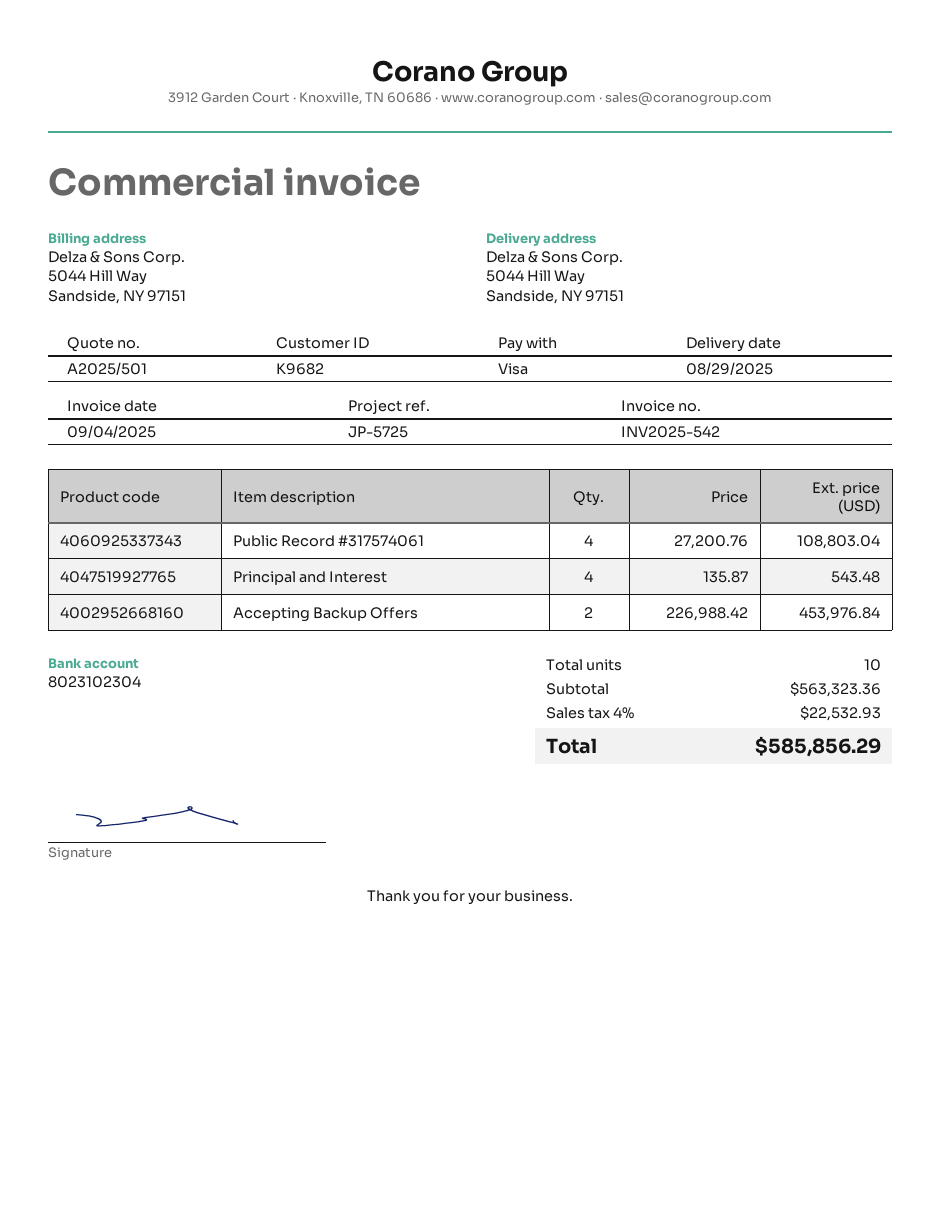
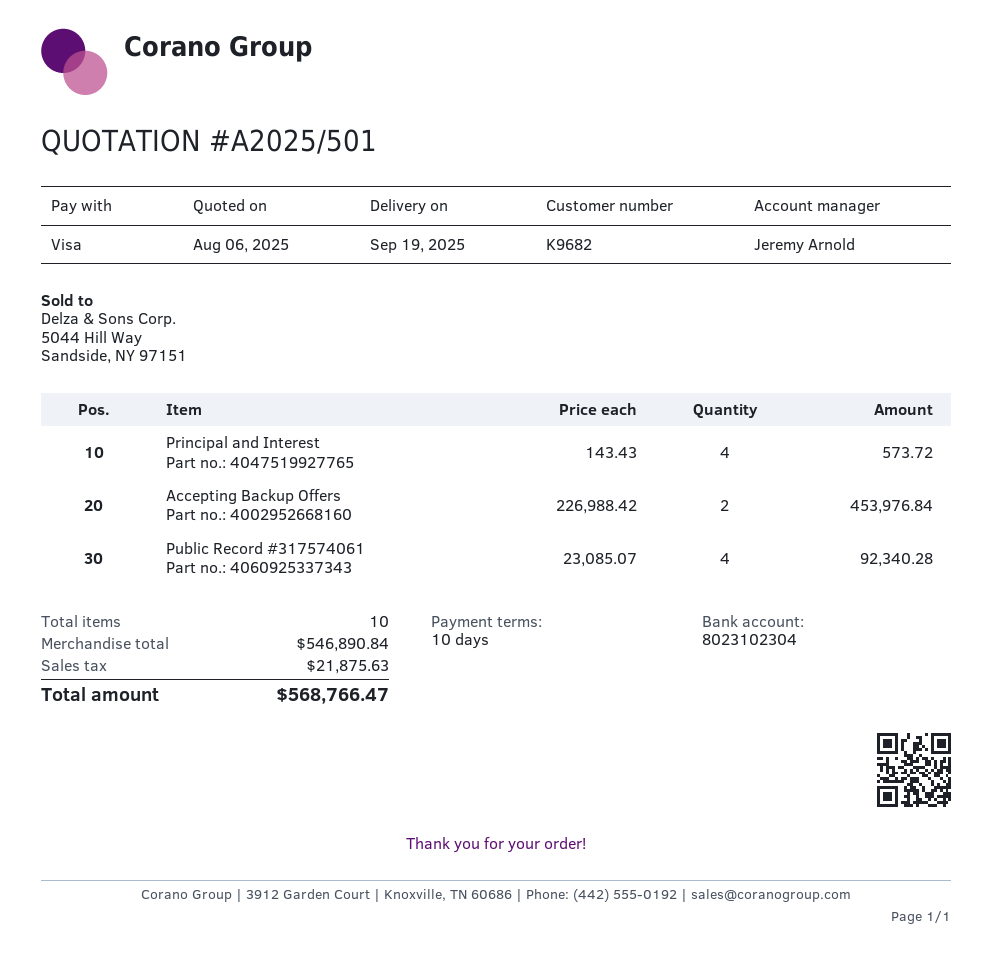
delivery date: 2025-08-29 -> 2025-09-19
Public Record #317574061: 4 x 27200.76 = 108803.04 -> 4 x 23085.07 = 92340.28
Principal and Interest: 4 x 135.87 = 543.48 -> 4 x 143.43 = 573.72
subtotal: 563323.36 -> 546890.84
tax: 22532.93 -> 21875.63
total: 585856.29 -> 568766.47

